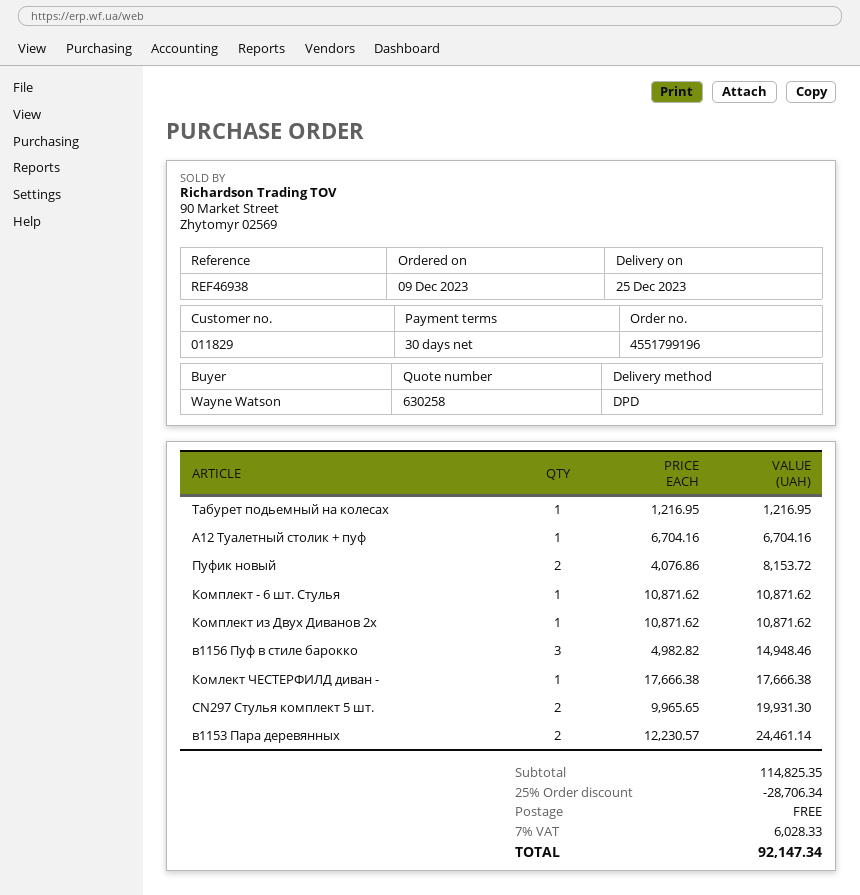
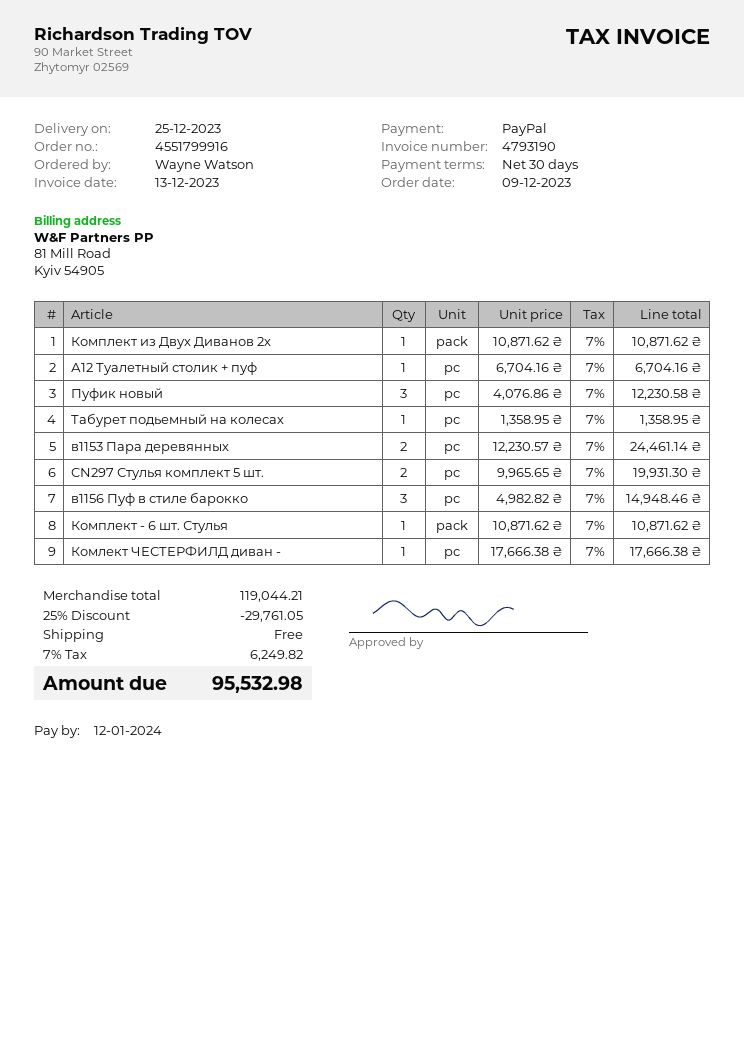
order number: 4551799196 -> 4551799916
Табурет подьемный на колесах: 1 x 1216.95 = 1216.95 -> 1 x 1358.95 = 1358.95
Пуфик новый: 2 x 4076.86 = 8153.72 -> 3 x 4076.86 = 12230.58
subtotal: 114825.35 -> 119044.21
discount: 25% = 28706.34 -> 25% = 29761.05
tax: 7% = 6028.33 -> 7% = 6249.82
total: 92147.34 -> 95532.98

